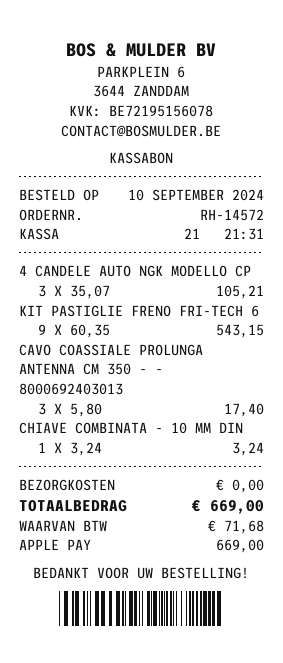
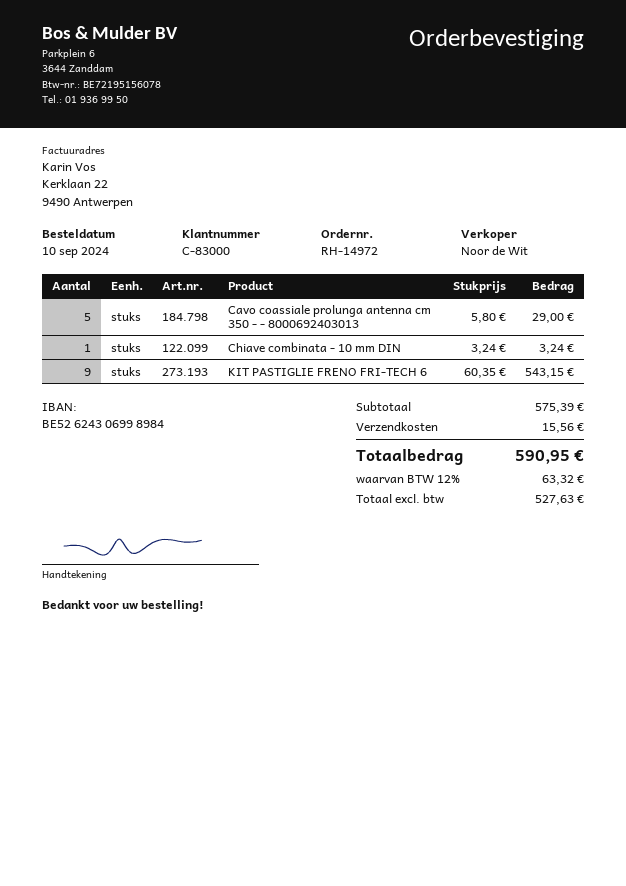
order number: RH-14572 -> RH-14972
4 CANDELE AUTO NGK MODELLO CP: 3 x 35.07 = 105.21 -> none
CAVO COASSIALE PROLUNGA ANTENNA CM 350 - - 8000692403013: 3 x 5.80 = 17.40 -> 5 x 5.80 = 29.00
shipping: 0.00 -> 15.56
tax: 71.68 -> 63.32
total: 669.00 -> 590.95

